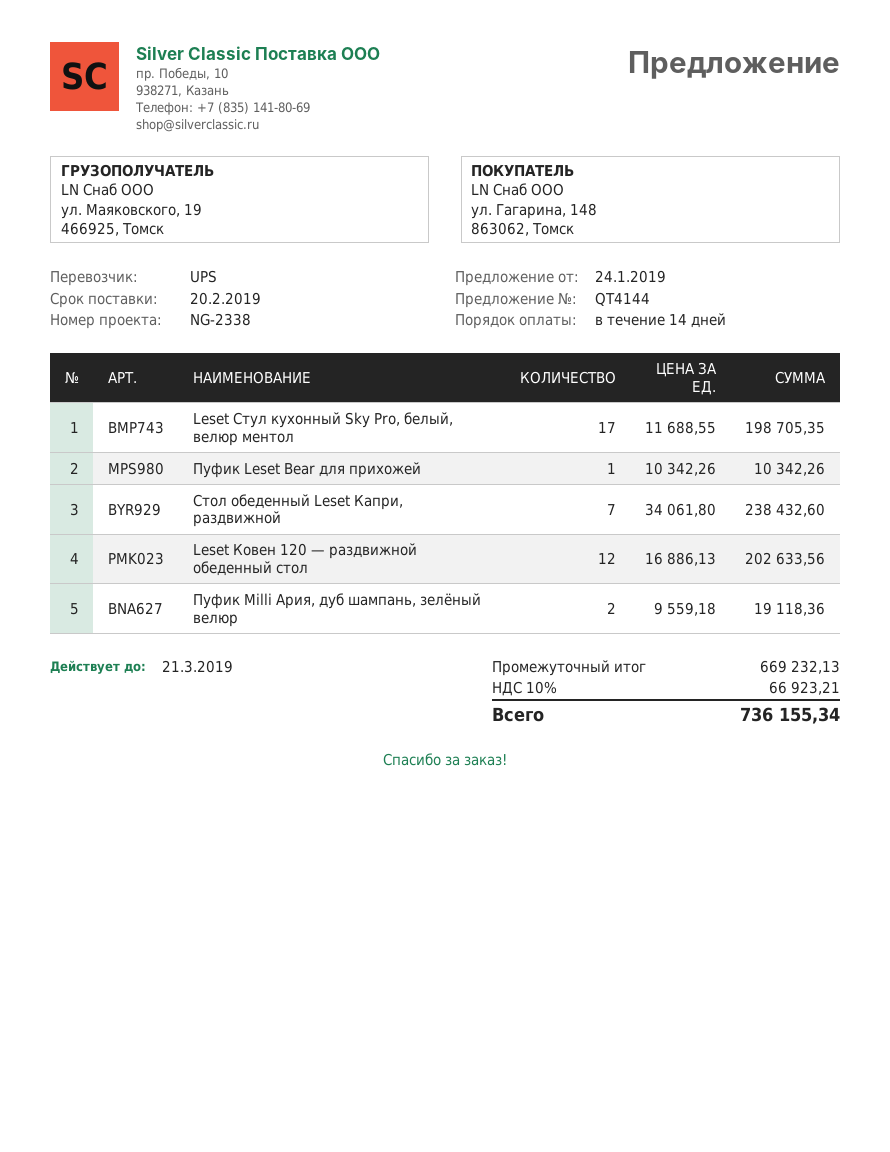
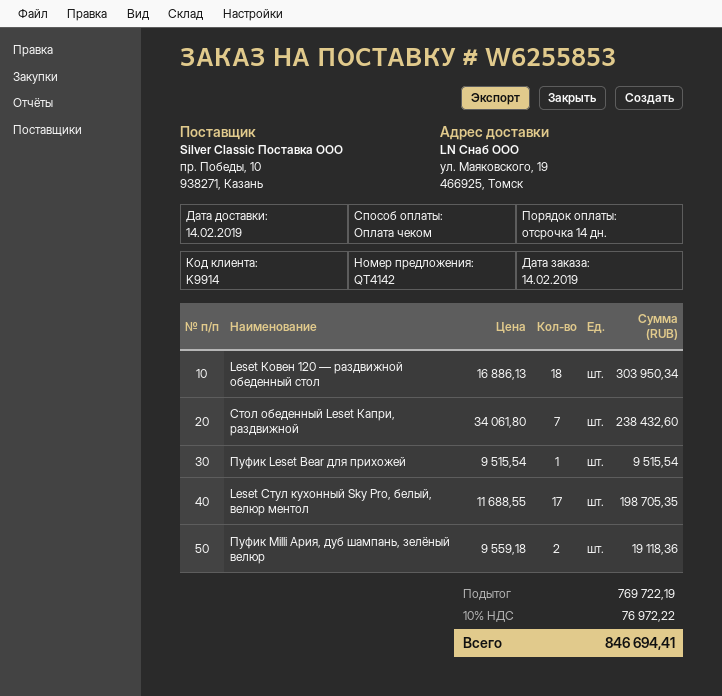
quote number: QT4144 -> QT4142
delivery date: 2019-02-20 -> 2019-02-14
Пуфик Leset Bear для прихожей: 1 x 10342.26 = 10342.26 -> 1 x 9515.54 = 9515.54
Leset Ковен 120 — раздвижной обеденный стол: 12 x 16886.13 = 202633.56 -> 18 x 16886.13 = 303950.34
subtotal: 669232.13 -> 769722.19
tax: 10% = 66923.21 -> 10% = 76972.22
total: 736155.34 -> 846694.41

